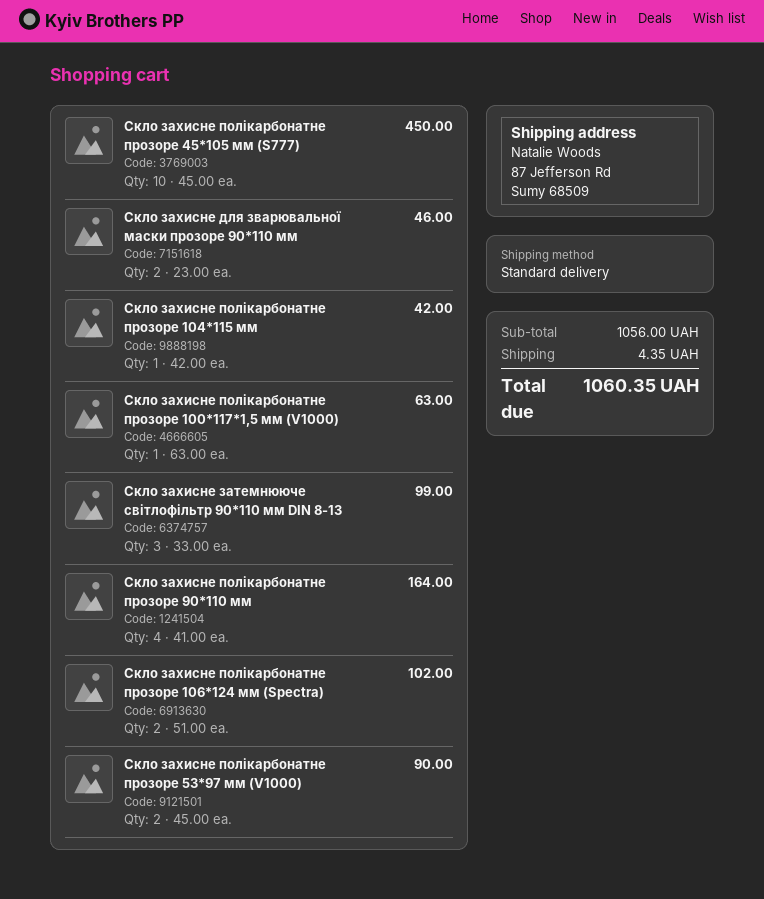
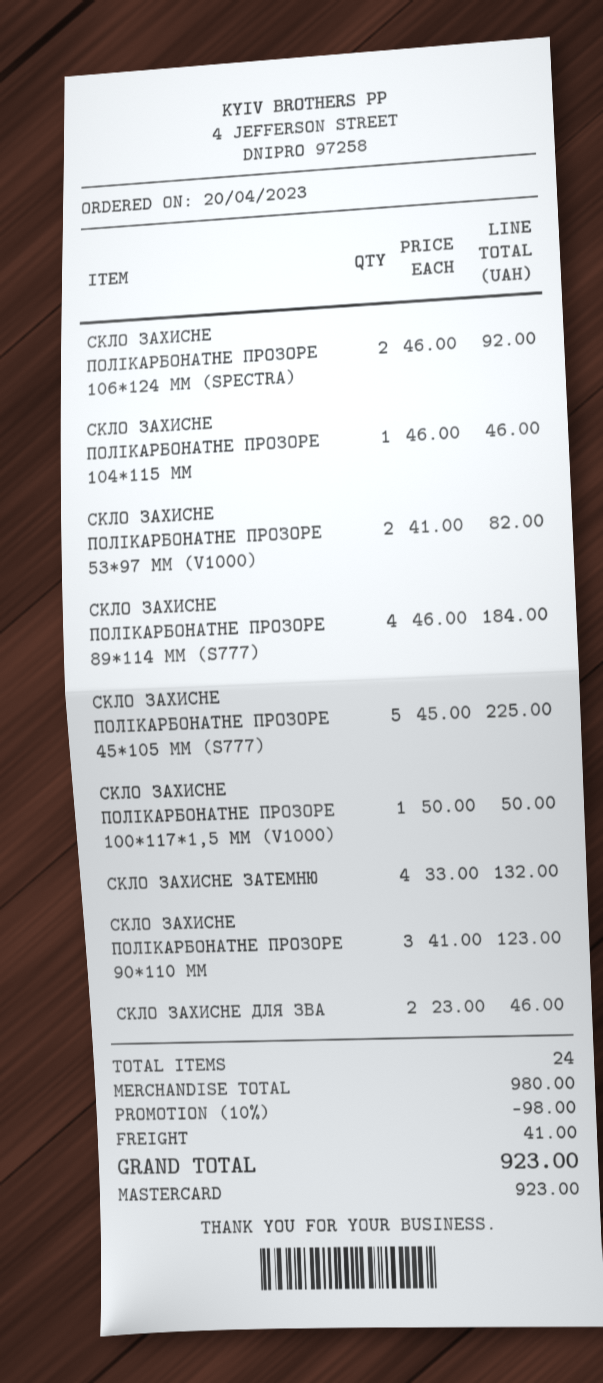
Скло захисне полікарбонатне прозоре 45*105 мм (S777): 10 x 45.00 = 450.00 -> 5 x 45.00 = 225.00
Скло захисне полікарбонатне прозоре 104*115 мм: 1 x 42.00 = 42.00 -> 1 x 46.00 = 46.00
Скло захисне полікарбонатне прозоре 100*117*1,5 мм (V1000): 1 x 63.00 = 63.00 -> 1 x 50.00 = 50.00
Скло захисне затемнююче світлофільтр 90*110 мм DIN 8-13: 3 x 33.00 = 99.00 -> 4 x 33.00 = 132.00
Скло захисне полікарбонатне прозоре 90*110 мм: 4 x 41.00 = 164.00 -> 3 x 41.00 = 123.00
Скло захисне полікарбонатне прозоре 106*124 мм (Spectra): 2 x 51.00 = 102.00 -> 2 x 46.00 = 92.00
Скло захисне полікарбонатне прозоре 53*97 мм (V1000): 2 x 45.00 = 90.00 -> 2 x 41.00 = 82.00
СКЛО ЗАХИСНЕ ПОЛІКАРБОНАТНЕ ПРОЗОРЕ 89*114 ММ (S777): none -> 4 x 46.00 = 184.00
subtotal: 1056.00 -> 980.00
discount: none -> 10% = 98.00
shipping: 4.35 -> 41.00
total: 1060.35 -> 923.00

